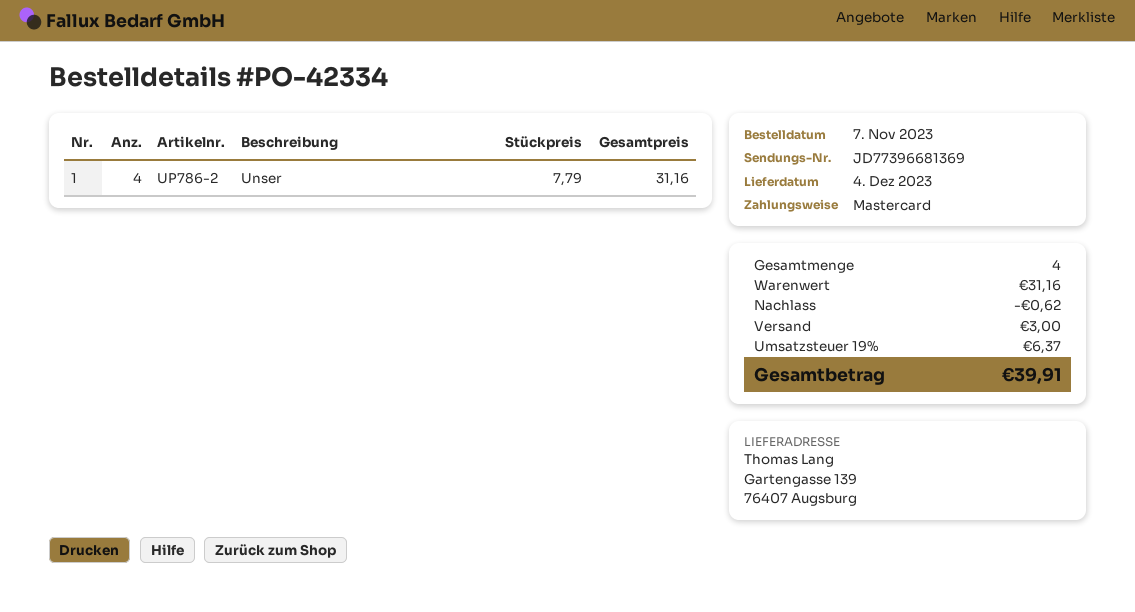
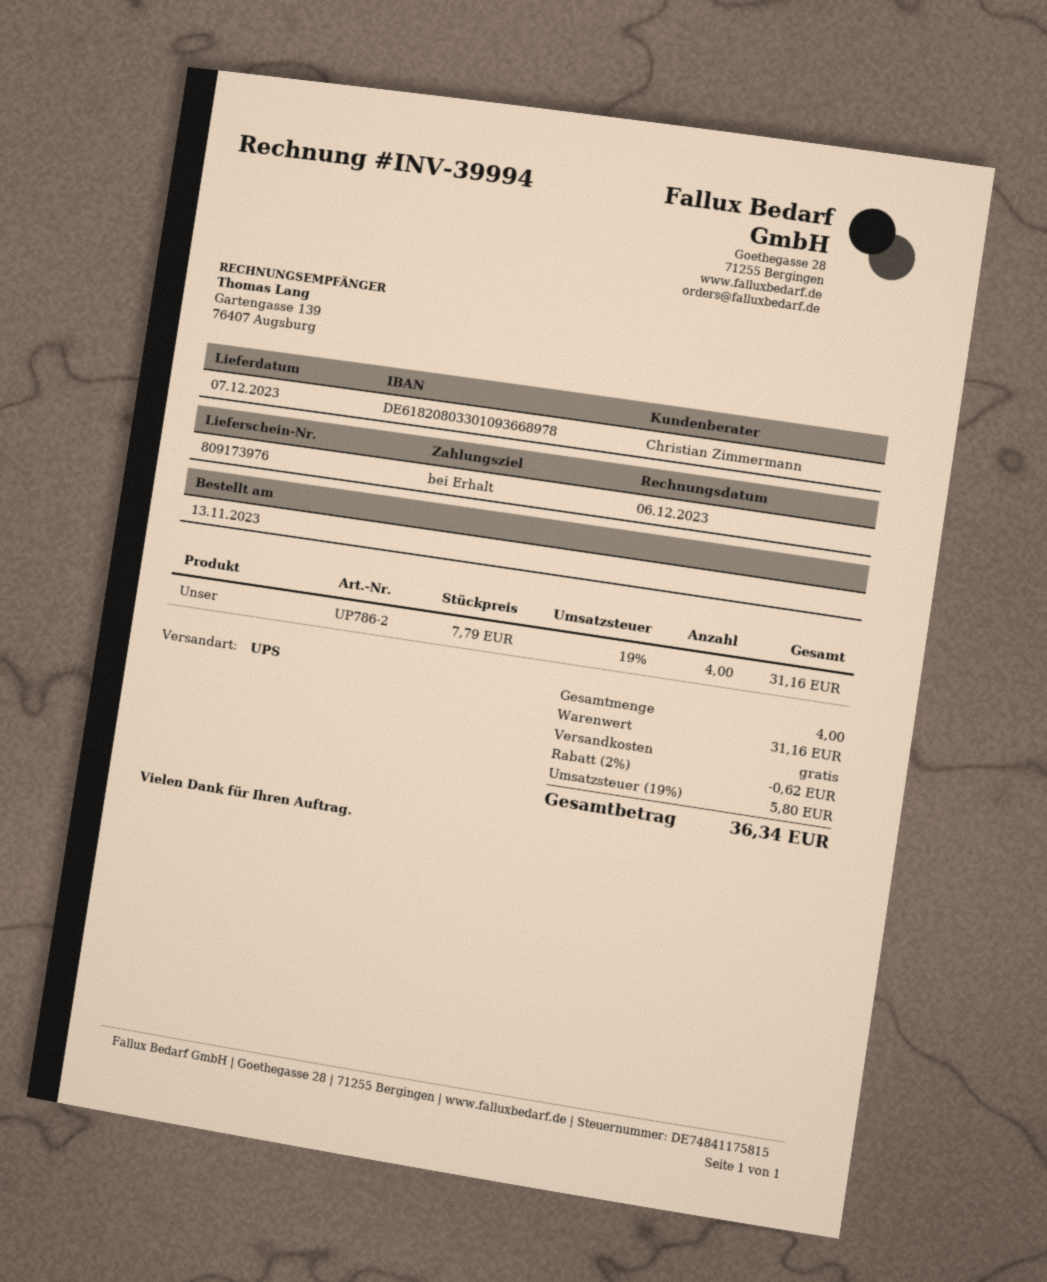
order date: 2023-11-07 -> 2023-11-13
delivery date: 2023-12-04 -> 2023-12-07
shipping: 3.00 -> 0.00
tax: 19% = 6.37 -> 19% = 5.80
total: 39.91 -> 36.34

